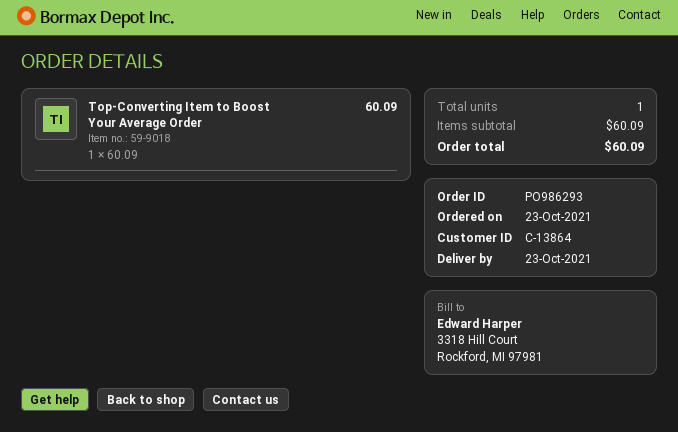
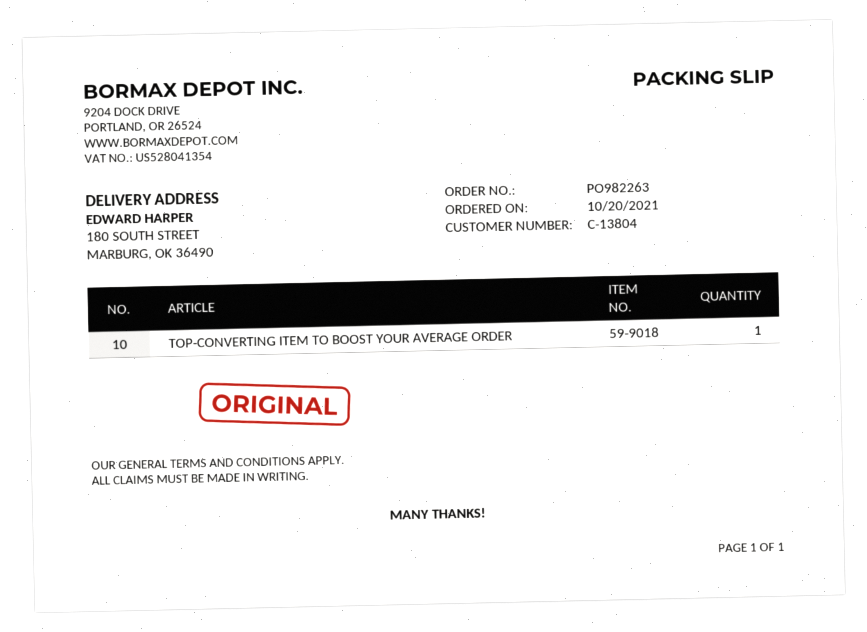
order number: PO986293 -> PO982263
order date: 2021-10-23 -> 2021-10-20
customer number: C-13864 -> C-13804

